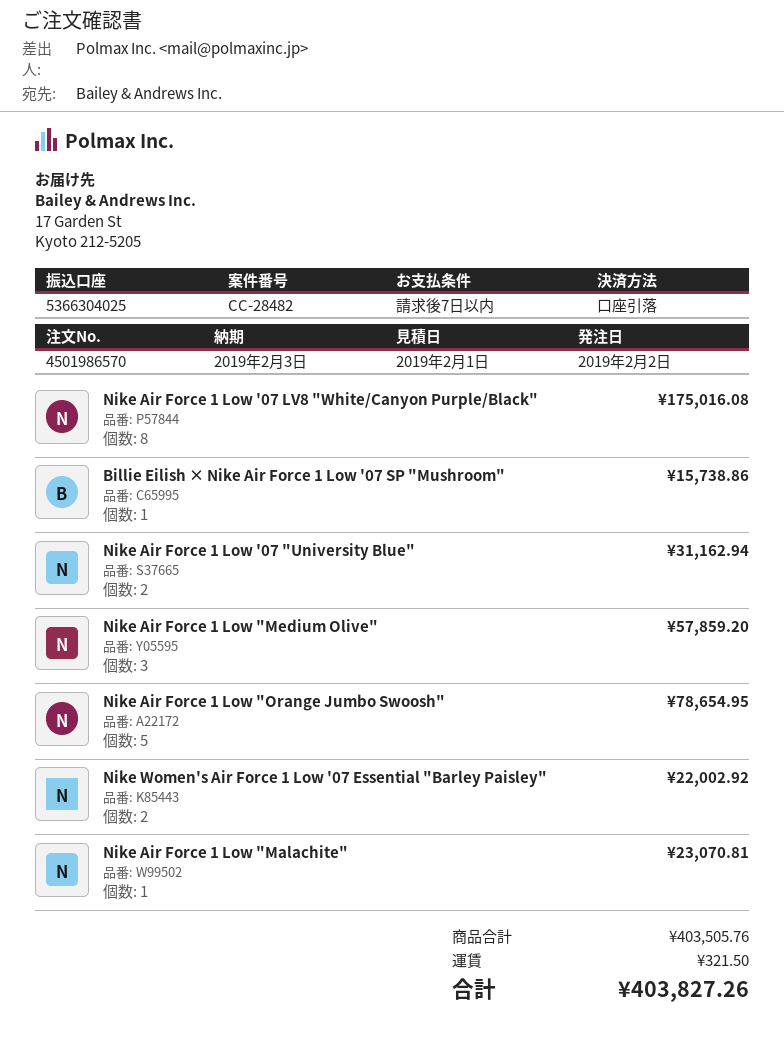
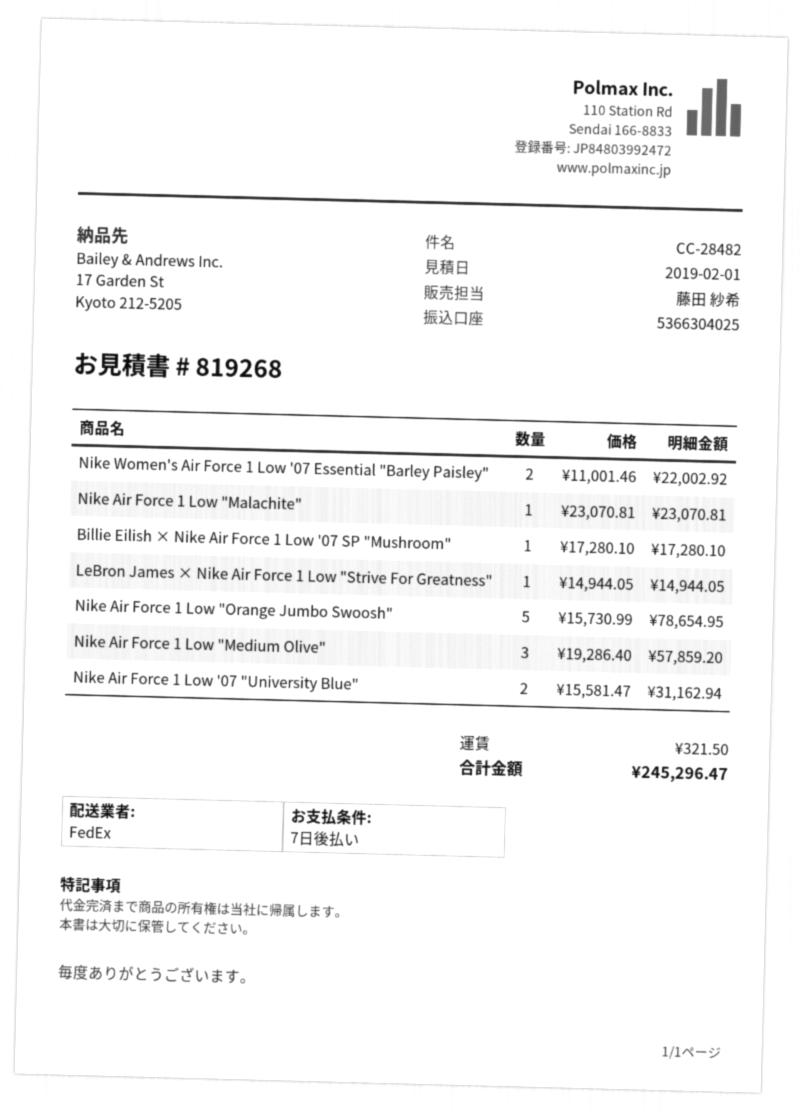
Nike Air Force 1 Low '07 LV8 "White/Canyon Purple/Black": 8 for 175016.08 -> none
Billie Eilish × Nike Air Force 1 Low '07 SP "Mushroom": 1 for 15738.86 -> 1 for 17280.10
LeBron James × Nike Air Force 1 Low "Strive For Greatness": none -> 1 for 14944.05
total: 403827.26 -> 245296.47

